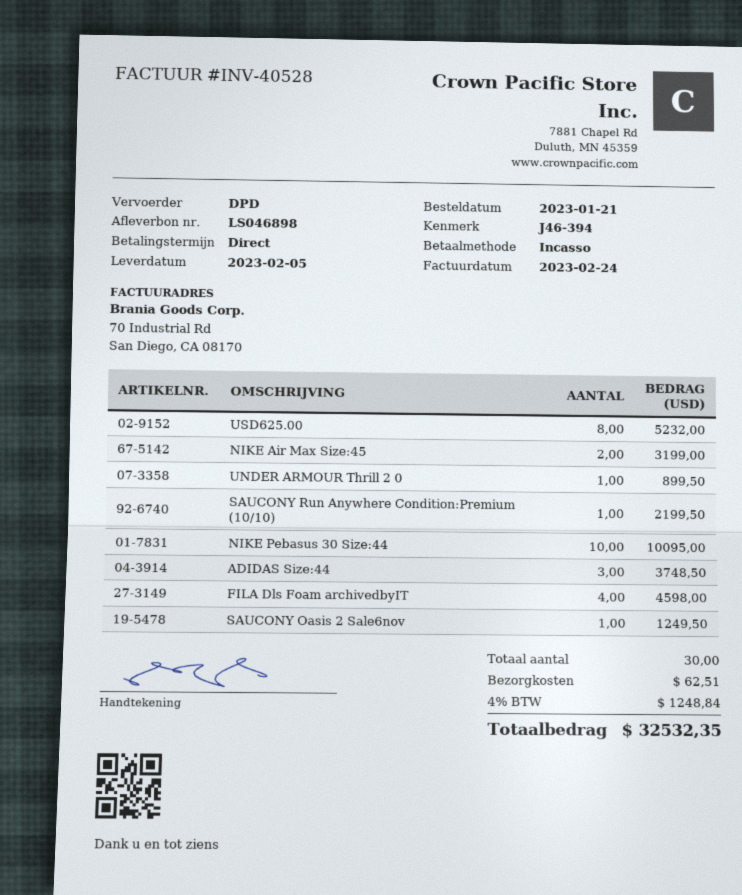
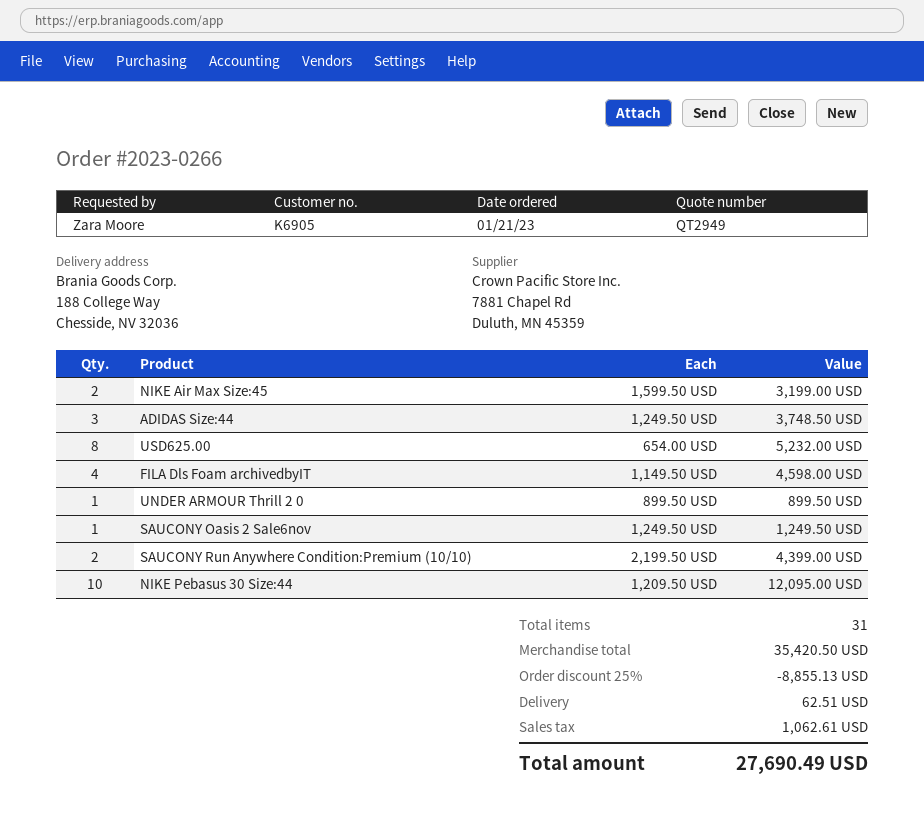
SAUCONY Run Anywhere Condition:Premium (10/10): 1 for 2199.50 -> 2 for 4399.00
NIKE Pebasus 30 Size:44: 10 for 10095.00 -> 10 for 12095.00
total quantity: 30 -> 31
discount: none -> 25% = 8855.13
tax: 1248.84 -> 1062.61
total: 32532.35 -> 27690.49

